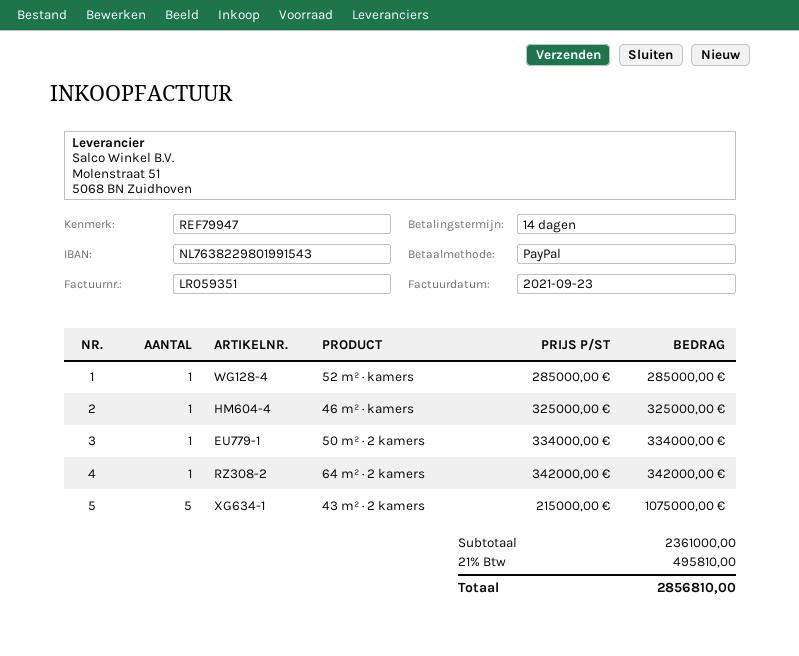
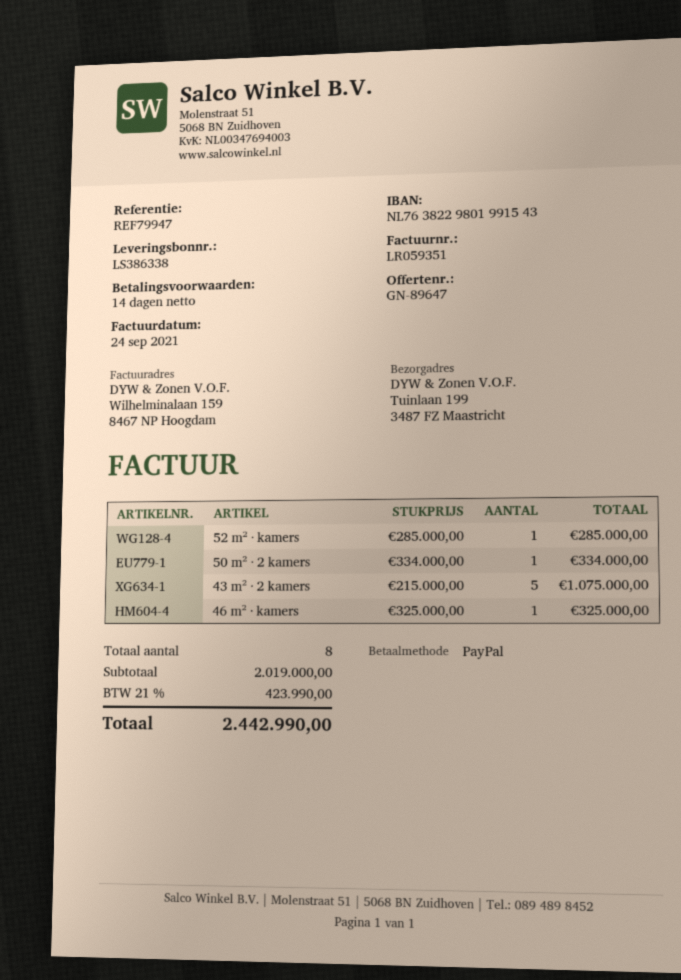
invoice date: 2021-09-23 -> 2021-09-24
64 m² · 2 kamers: 1 x 342000.00 = 342000.00 -> none
subtotal: 2361000.00 -> 2019000.00
tax: 21% = 495810.00 -> 21% = 423990.00
total: 2856810.00 -> 2442990.00

